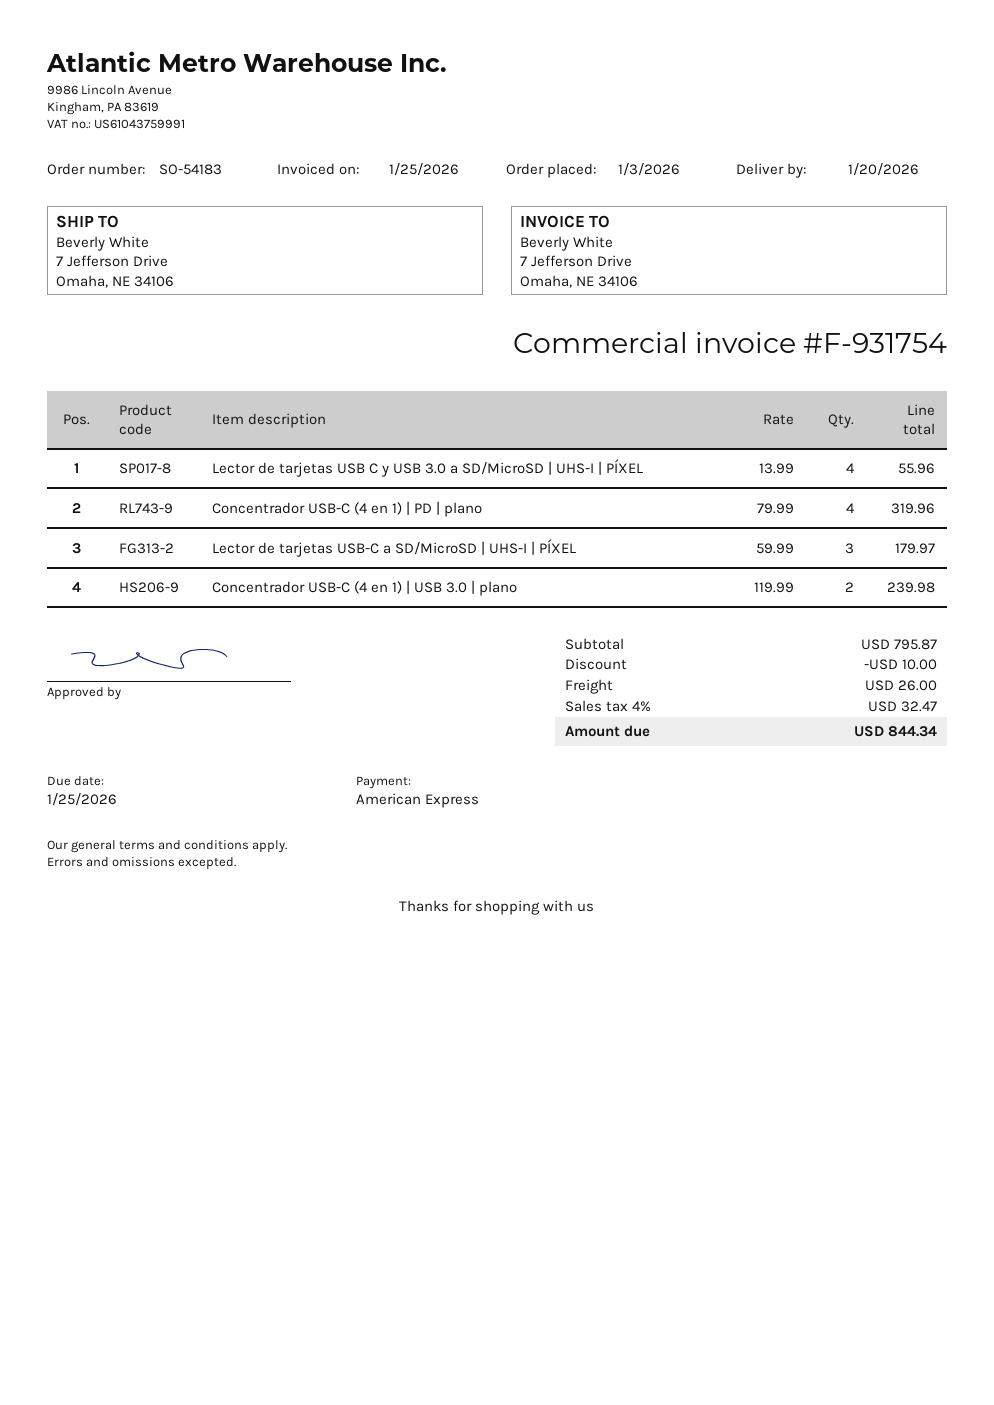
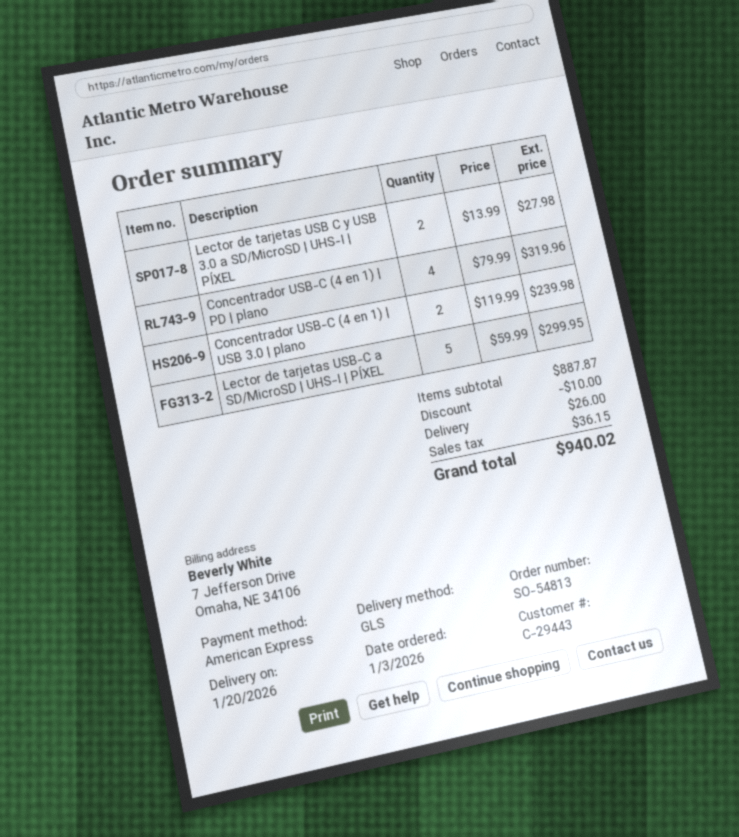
order number: SO-54183 -> SO-54813
Lector de tarjetas USB C y USB 3.0 a SD/MicroSD | UHS-I | PÍXEL: 4 x 13.99 = 55.96 -> 2 x 13.99 = 27.98
Lector de tarjetas USB-C a SD/MicroSD | UHS-I | PÍXEL: 3 x 59.99 = 179.97 -> 5 x 59.99 = 299.95
subtotal: 795.87 -> 887.87
tax: 32.47 -> 36.15
total: 844.34 -> 940.02

